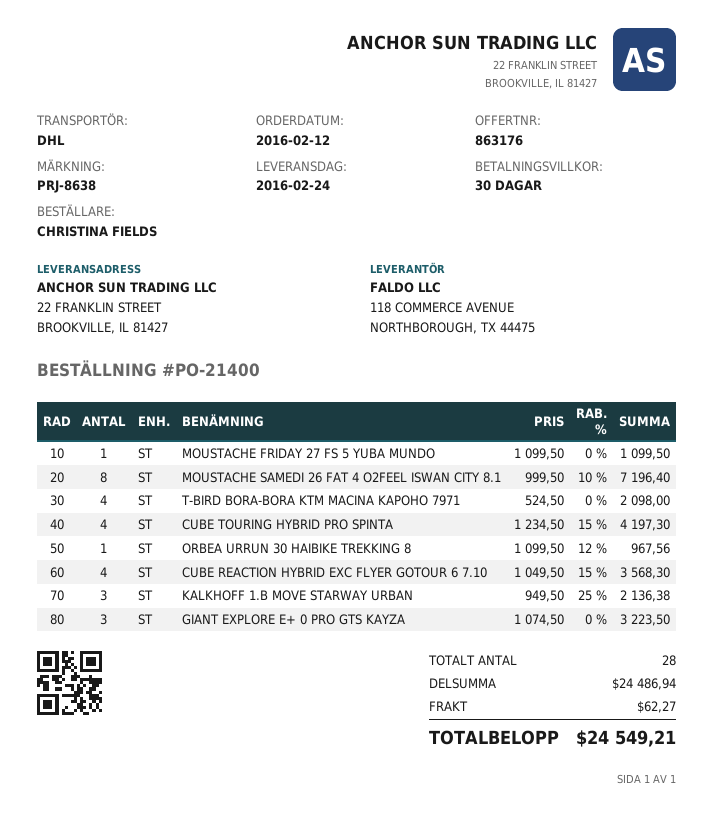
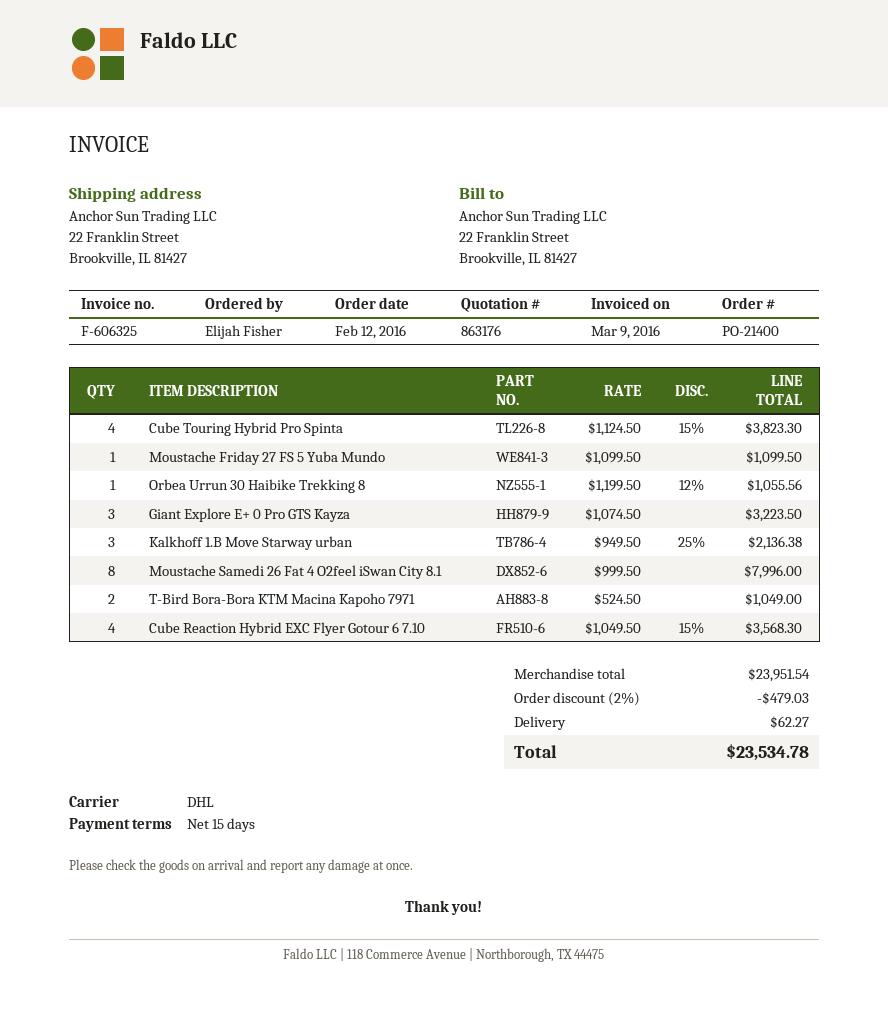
payment terms: 30 days -> 15 days
ordered by: CHRISTINA FIELDS -> Elijah Fisher
MOUSTACHE SAMEDI 26 FAT 4 O2FEEL ISWAN CITY 8.1: 8 x 999.50 - 10% = 7196.40 -> 8 x 999.50 = 7996.00
T-BIRD BORA-BORA KTM MACINA KAPOHO 7971: 4 x 524.50 = 2098.00 -> 2 x 524.50 = 1049.00
CUBE TOURING HYBRID PRO SPINTA: 4 x 1234.50 - 15% = 4197.30 -> 4 x 1124.50 - 15% = 3823.30
ORBEA URRUN 30 HAIBIKE TREKKING 8: 1 x 1099.50 - 12% = 967.56 -> 1 x 1199.50 - 12% = 1055.56
subtotal: 24486.94 -> 23951.54
discount: none -> 2% = 479.03
total: 24549.21 -> 23534.78

